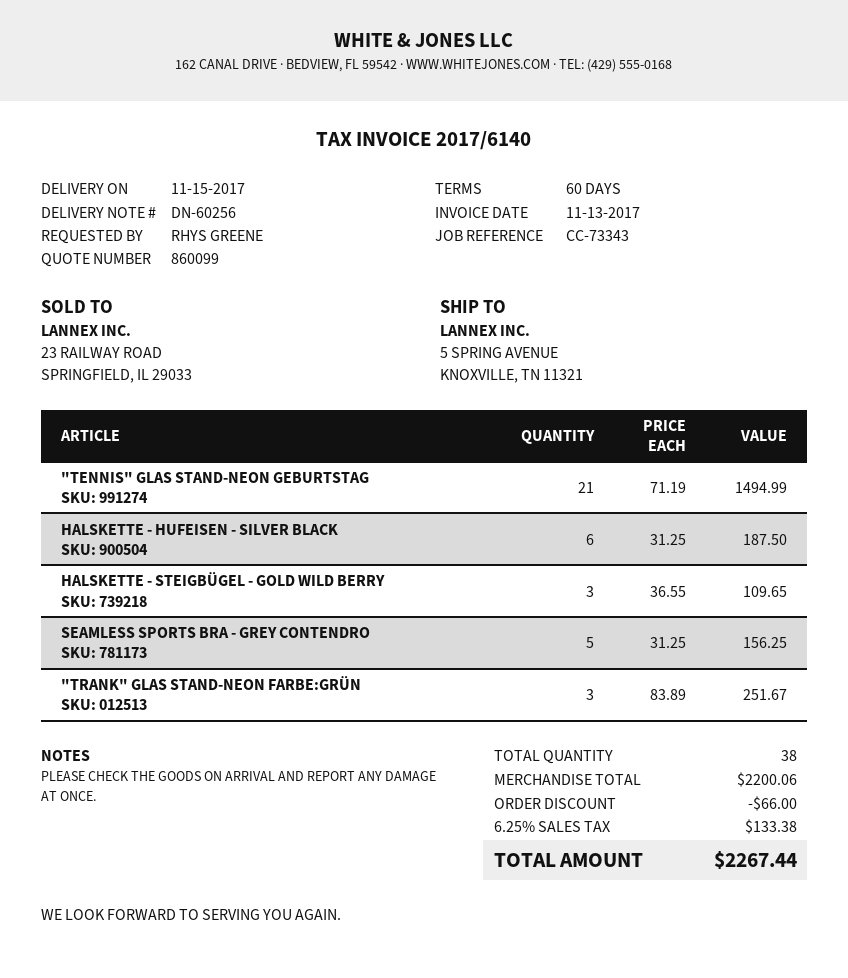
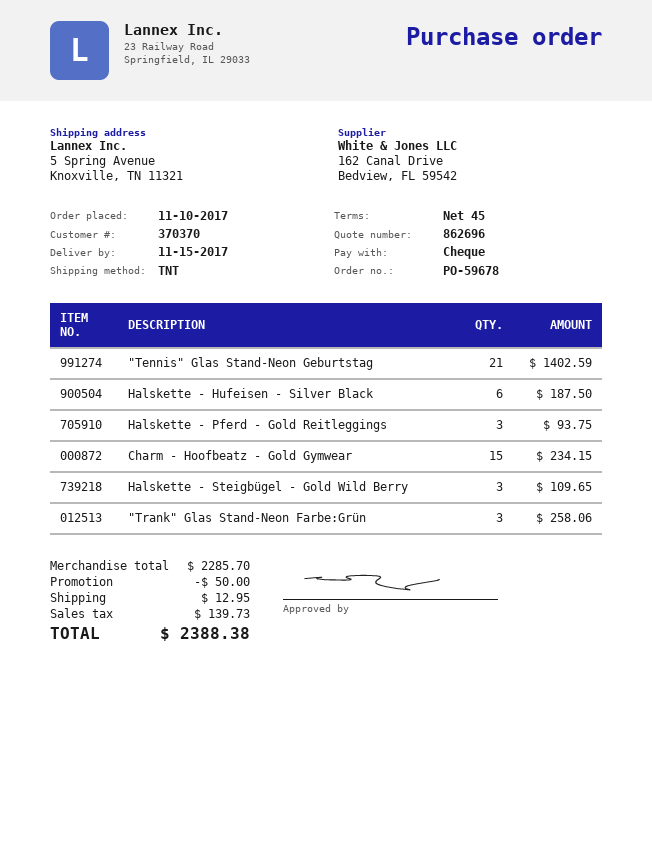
quote number: 860099 -> 862696
payment terms: 60 days -> 45 days
"TENNIS" GLAS STAND-NEON GEBURTSTAG: 21 for 1494.99 -> 21 for 1402.59
SEAMLESS SPORTS BRA - GREY CONTENDRO: 5 for 156.25 -> none
"TRANK" GLAS STAND-NEON FARBE:GRÜN: 3 for 251.67 -> 3 for 258.06
Halskette - Pferd - Gold Reitleggings: none -> 3 for 93.75
Charm - Hoofbeatz - Gold Gymwear: none -> 15 for 234.15
subtotal: 2200.06 -> 2285.70
discount: 66.00 -> 50.00
shipping: none -> 12.95
tax: 133.38 -> 139.73
total: 2267.44 -> 2388.38

